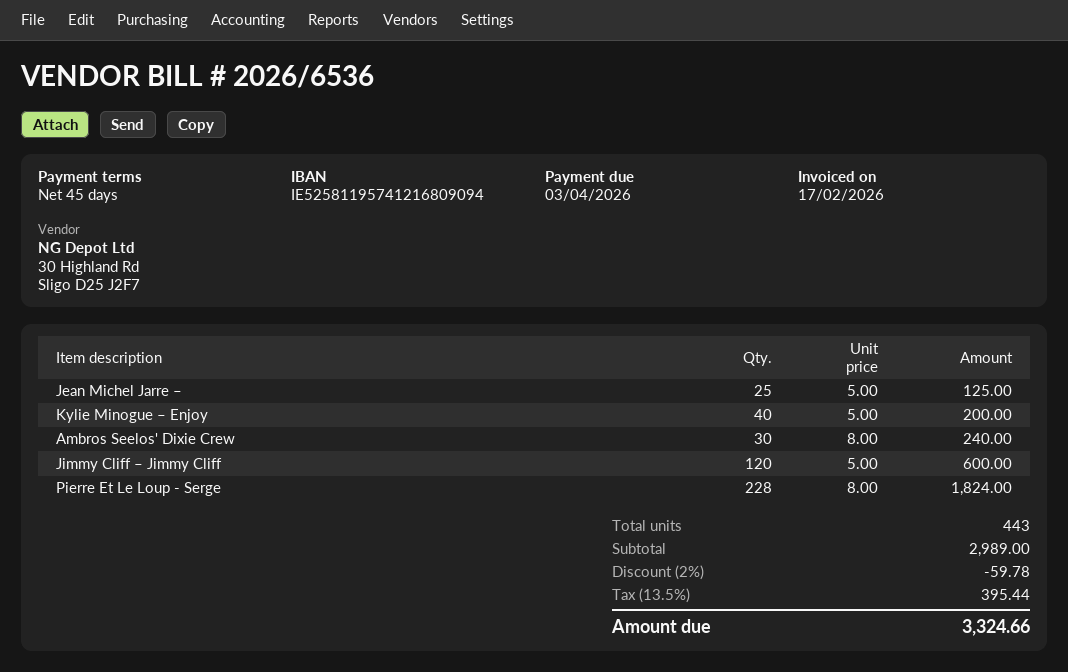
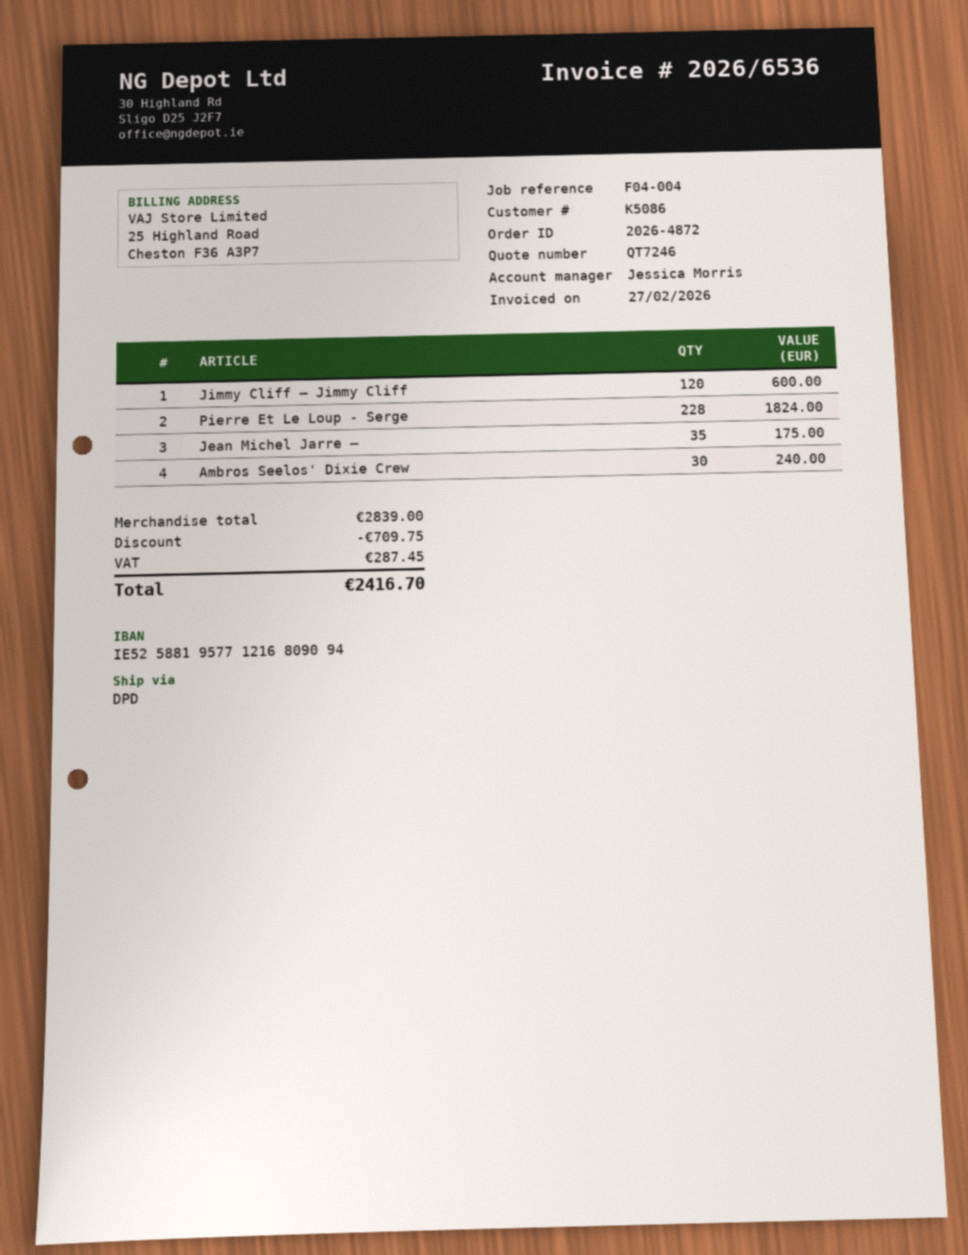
invoice date: 2026-02-17 -> 2026-02-27
bank account: IE52581195741216809094 -> IE52588195771216809094
Jean Michel Jarre –: 25 for 125.00 -> 35 for 175.00
Kylie Minogue – Enjoy: 40 for 200.00 -> none
subtotal: 2989.00 -> 2839.00
discount: 59.78 -> 709.75
tax: 395.44 -> 287.45
total: 3324.66 -> 2416.70

